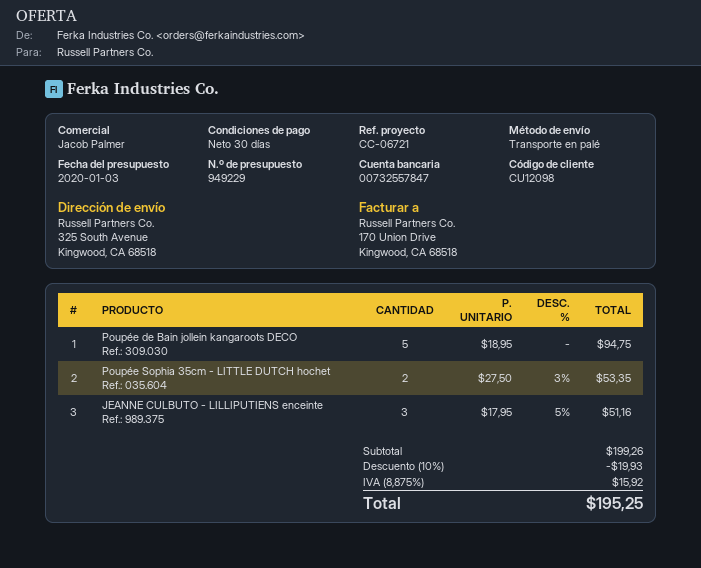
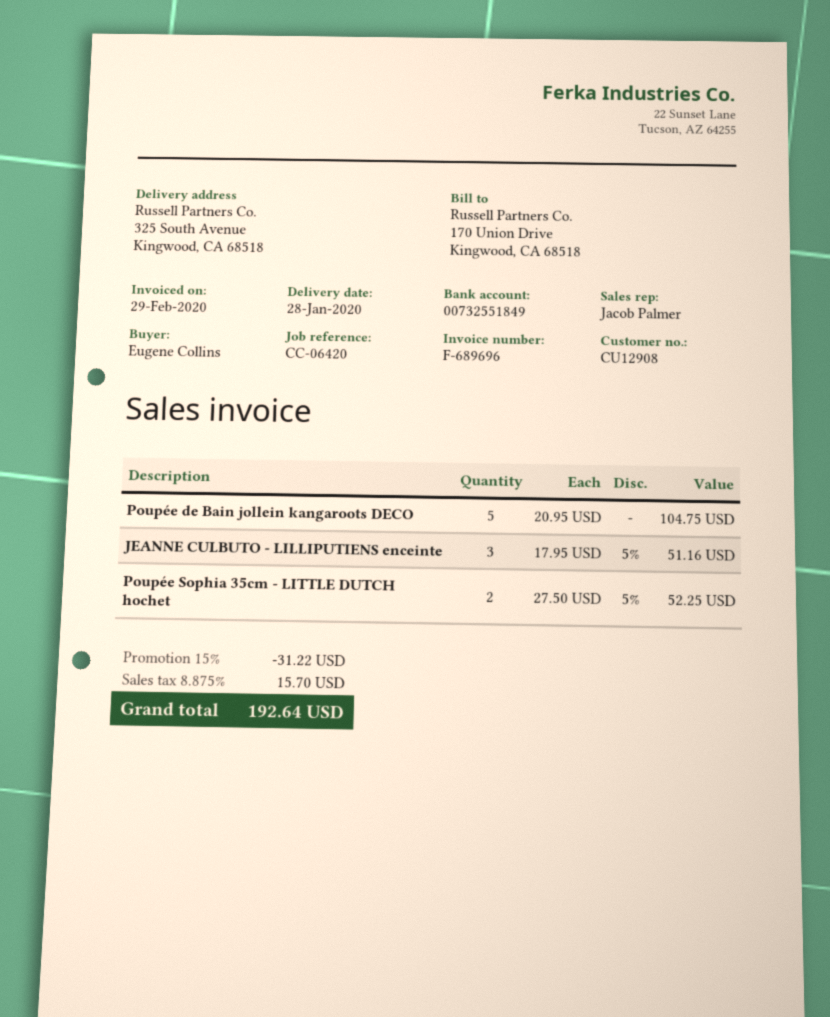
customer number: CU12098 -> CU12908
reference: CC-06721 -> CC-06420
bank account: 00732557847 -> 00732551849
Poupée de Bain jollein kangaroots DECO: 5 x 18.95 = 94.75 -> 5 x 20.95 = 104.75
Poupée Sophia 35cm - LITTLE DUTCH hochet: 2 x 27.50 - 3% = 53.35 -> 2 x 27.50 - 5% = 52.25
discount: 10% = 19.93 -> 15% = 31.22
tax: 8.875% = 15.92 -> 8.875% = 15.70
total: 195.25 -> 192.64

